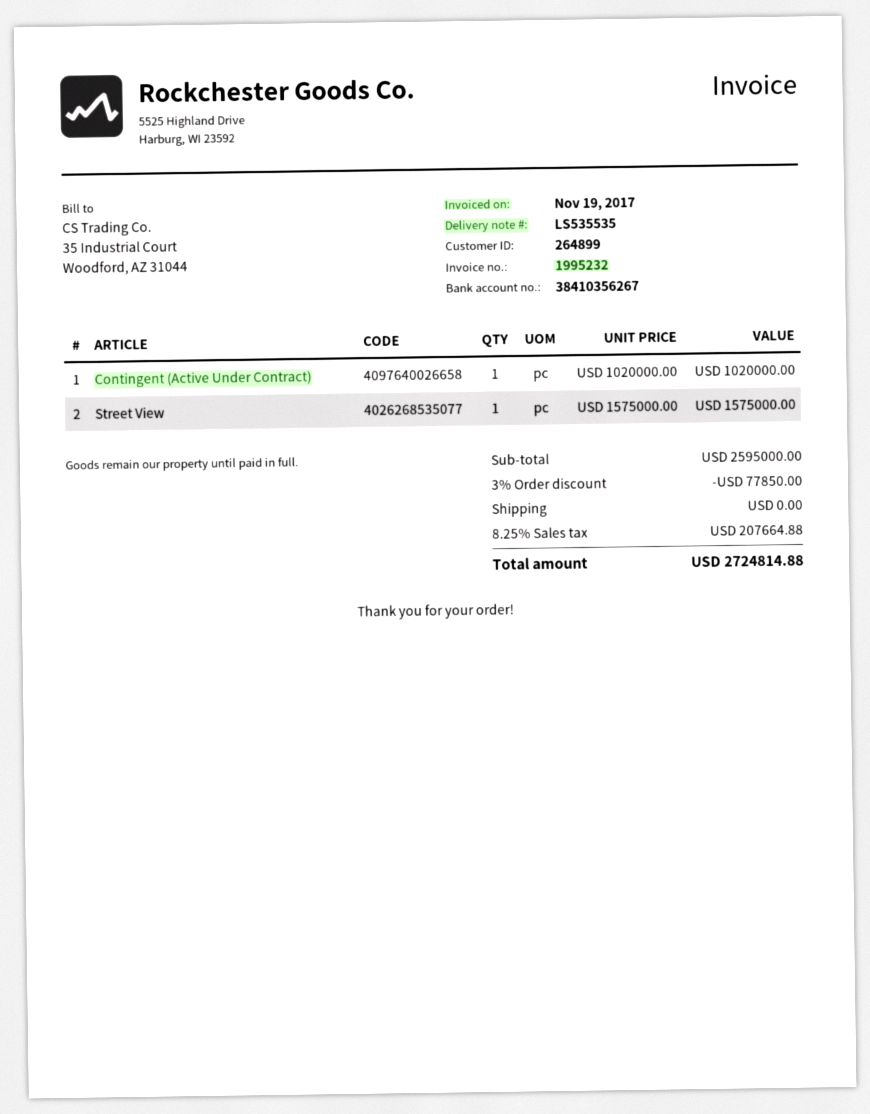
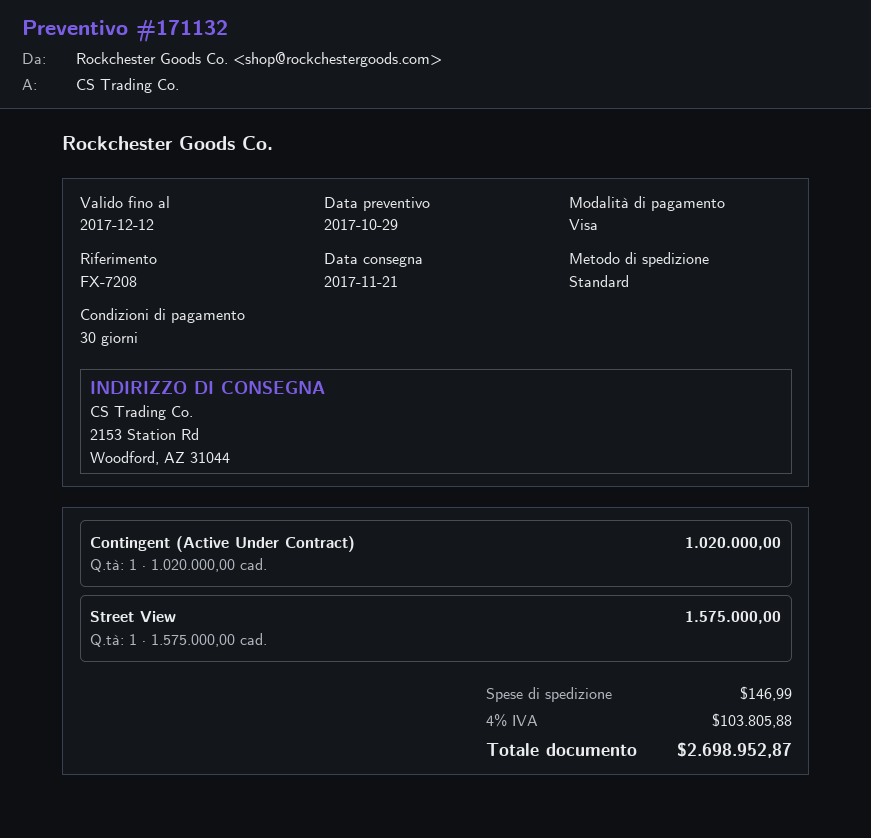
discount: 3% = 77850.00 -> none
shipping: 0.00 -> 146.99
tax: 8.25% = 207664.88 -> 4% = 103805.88
total: 2724814.88 -> 2698952.87

